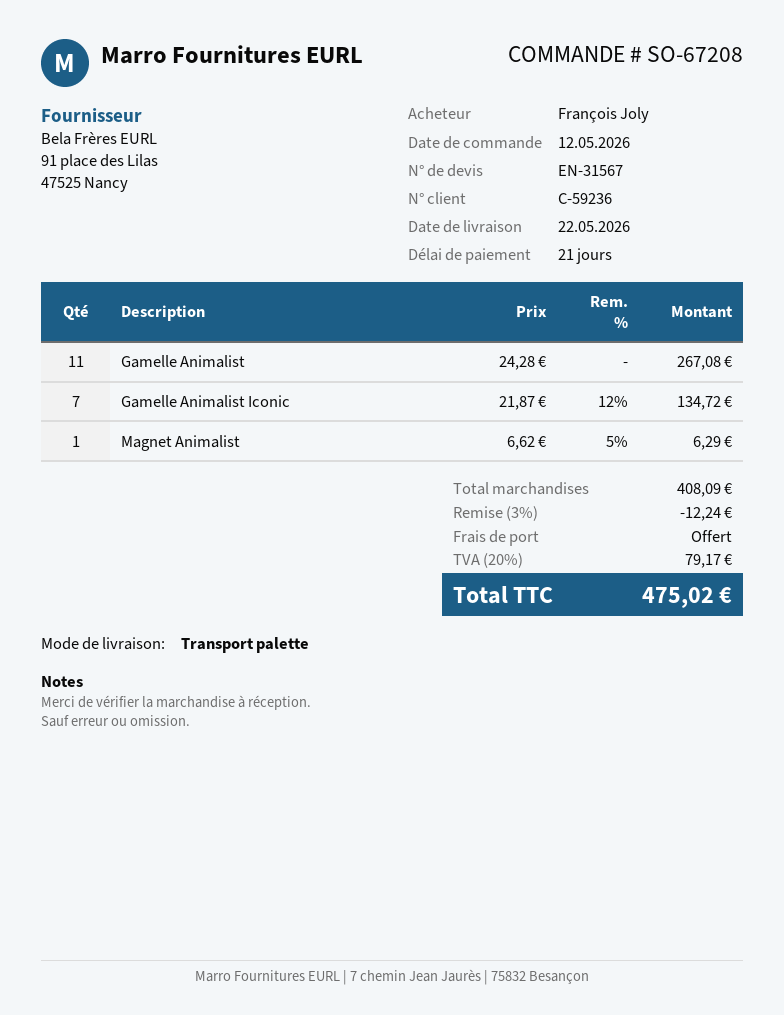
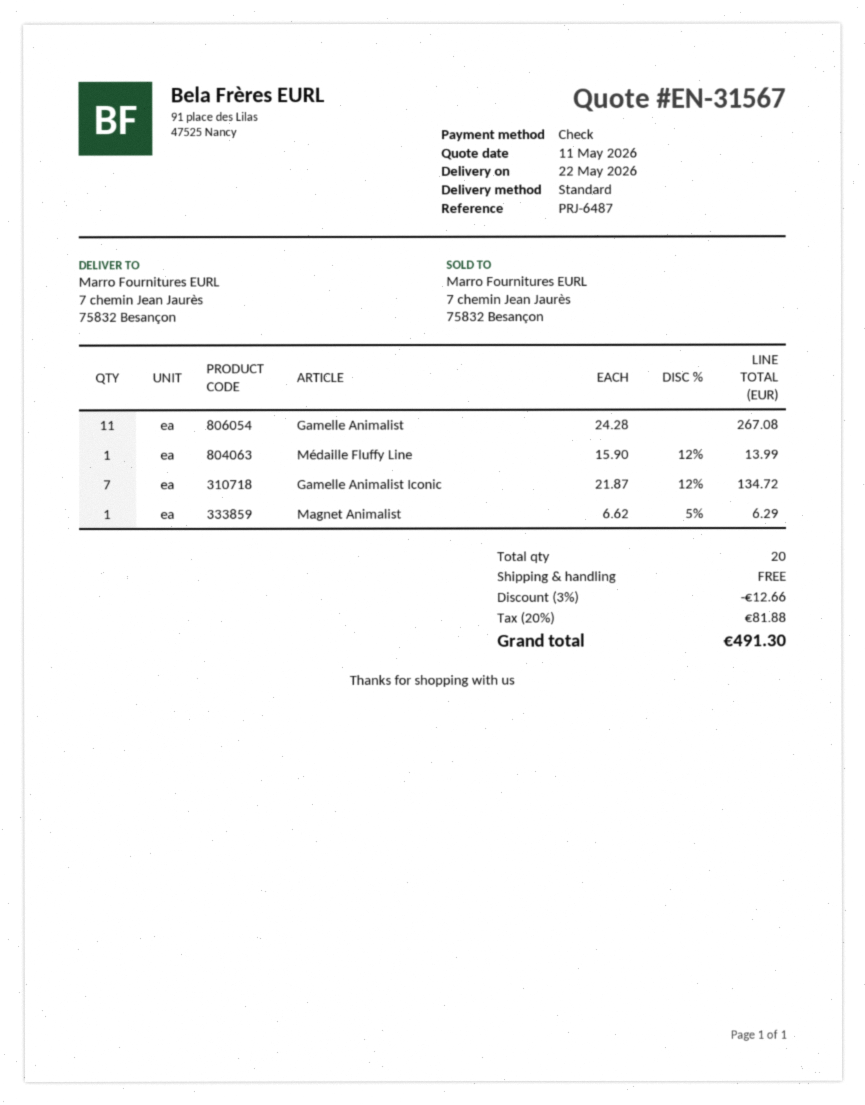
shipping method: pallet freight -> standard
Médaille Fluffy Line: none -> 1 x 15.90 - 12% = 13.99
discount: 3% = 12.24 -> 3% = 12.66
tax: 20% = 79.17 -> 20% = 81.88
total: 475.02 -> 491.30

